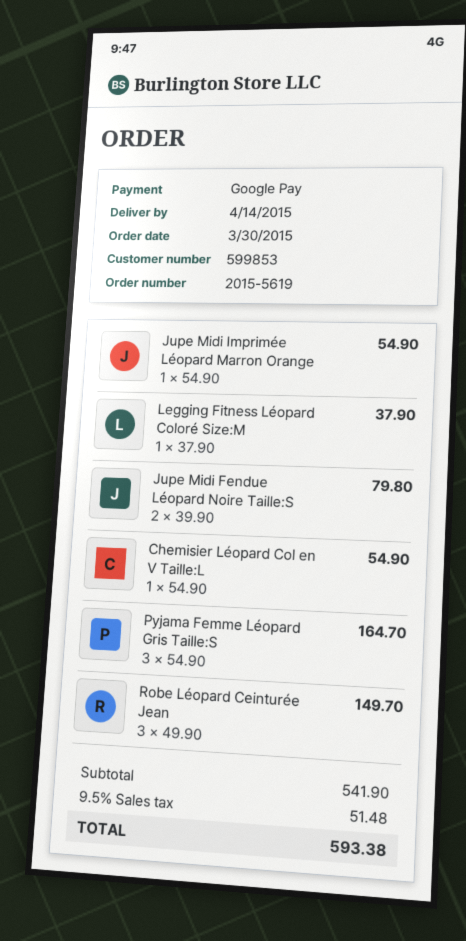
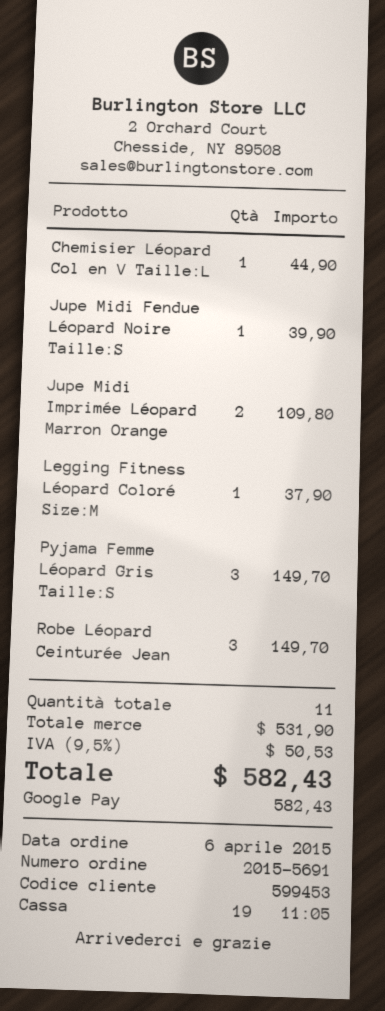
order number: 2015-5619 -> 2015-5691
order date: 2015-03-30 -> 2015-04-06
customer number: 599853 -> 599453
Jupe Midi Imprimée Léopard Marron Orange: 1 for 54.90 -> 2 for 109.80
Jupe Midi Fendue Léopard Noire Taille:S: 2 for 79.80 -> 1 for 39.90
Chemisier Léopard Col en V Taille:L: 1 for 54.90 -> 1 for 44.90
Pyjama Femme Léopard Gris Taille:S: 3 for 164.70 -> 3 for 149.70
subtotal: 541.90 -> 531.90
tax: 9.5% = 51.48 -> 9.5% = 50.53
total: 593.38 -> 582.43

